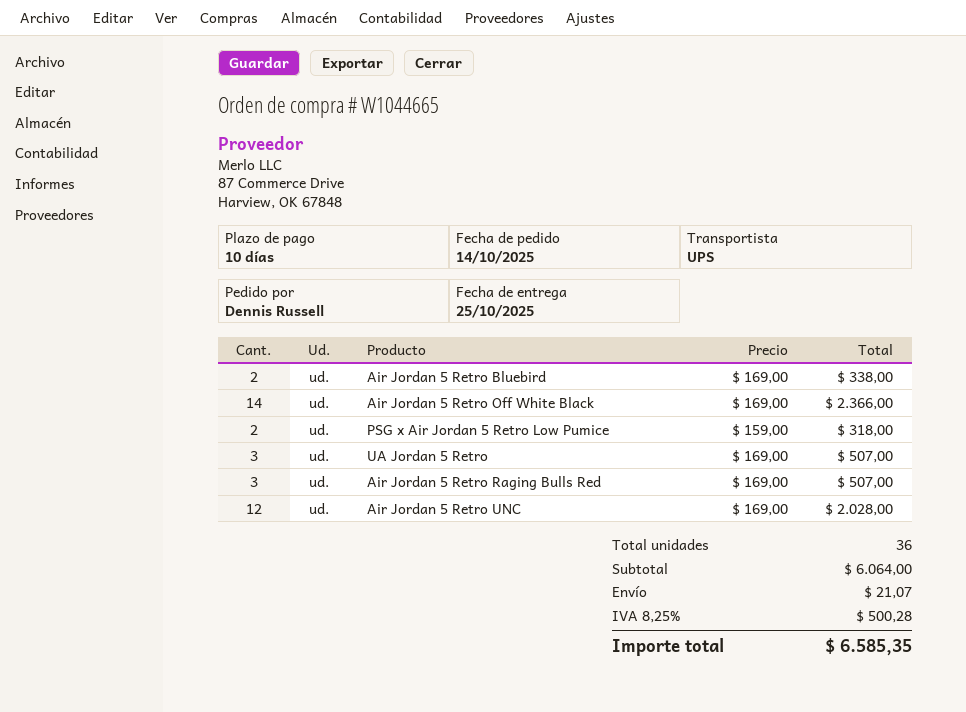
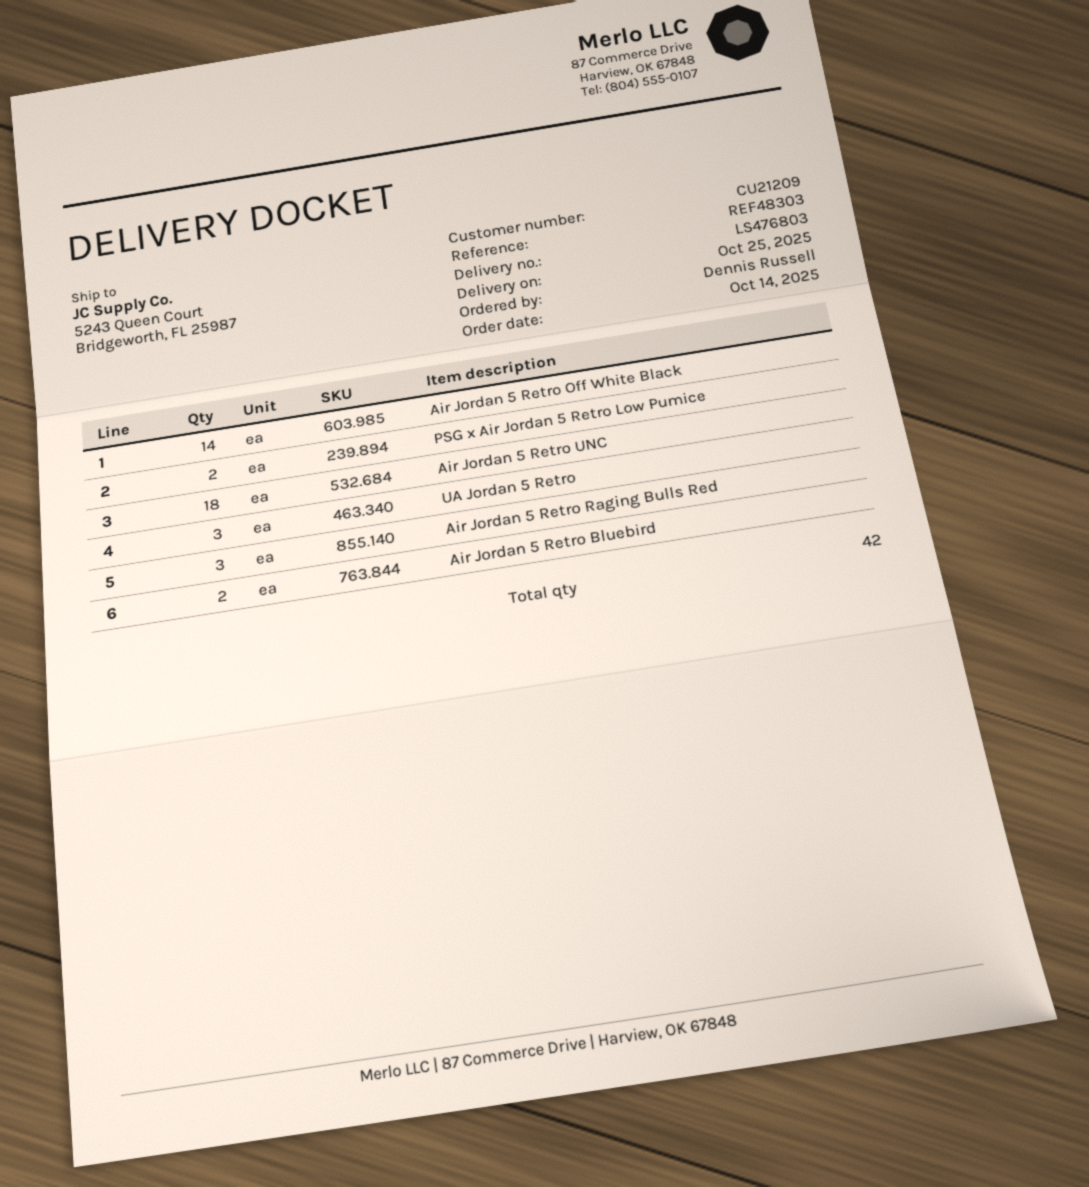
Air Jordan 5 Retro UNC: 12 -> 18
total quantity: 36 -> 42

